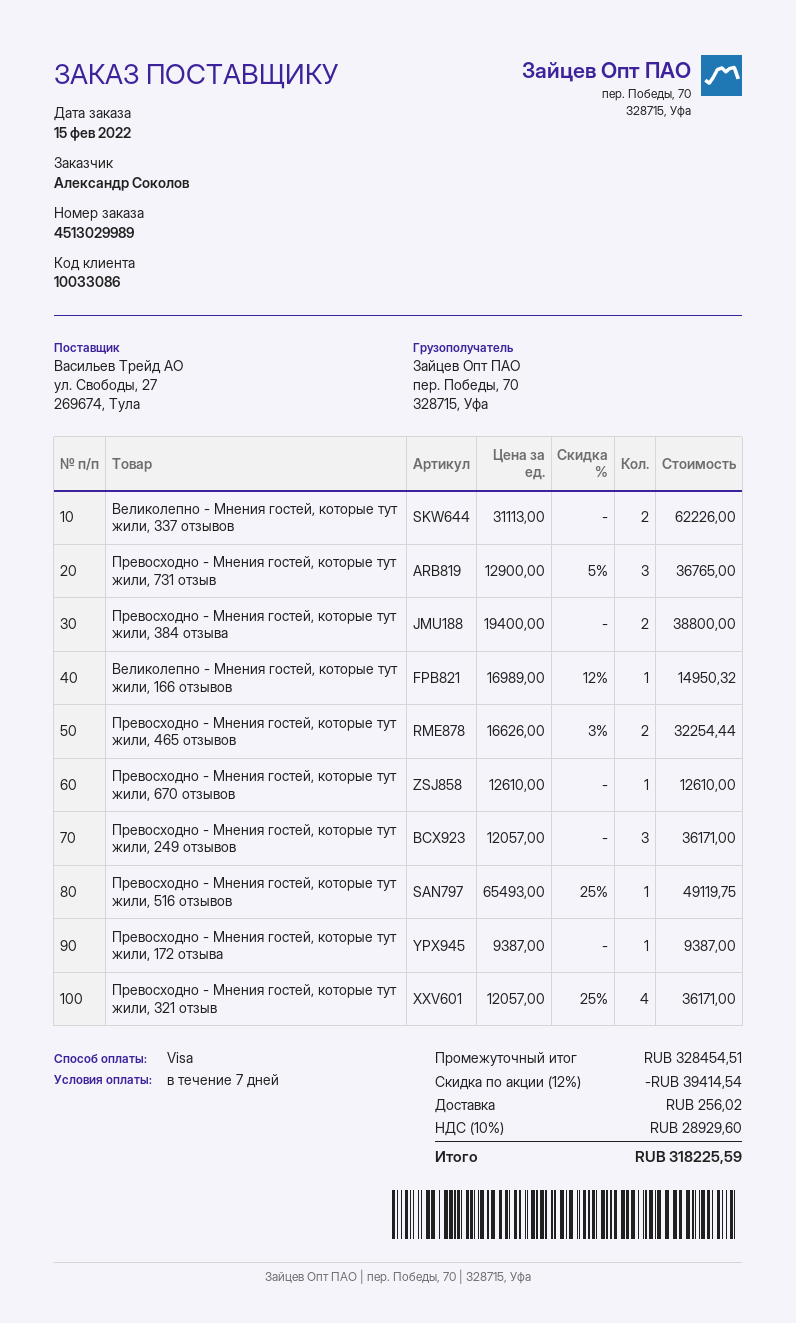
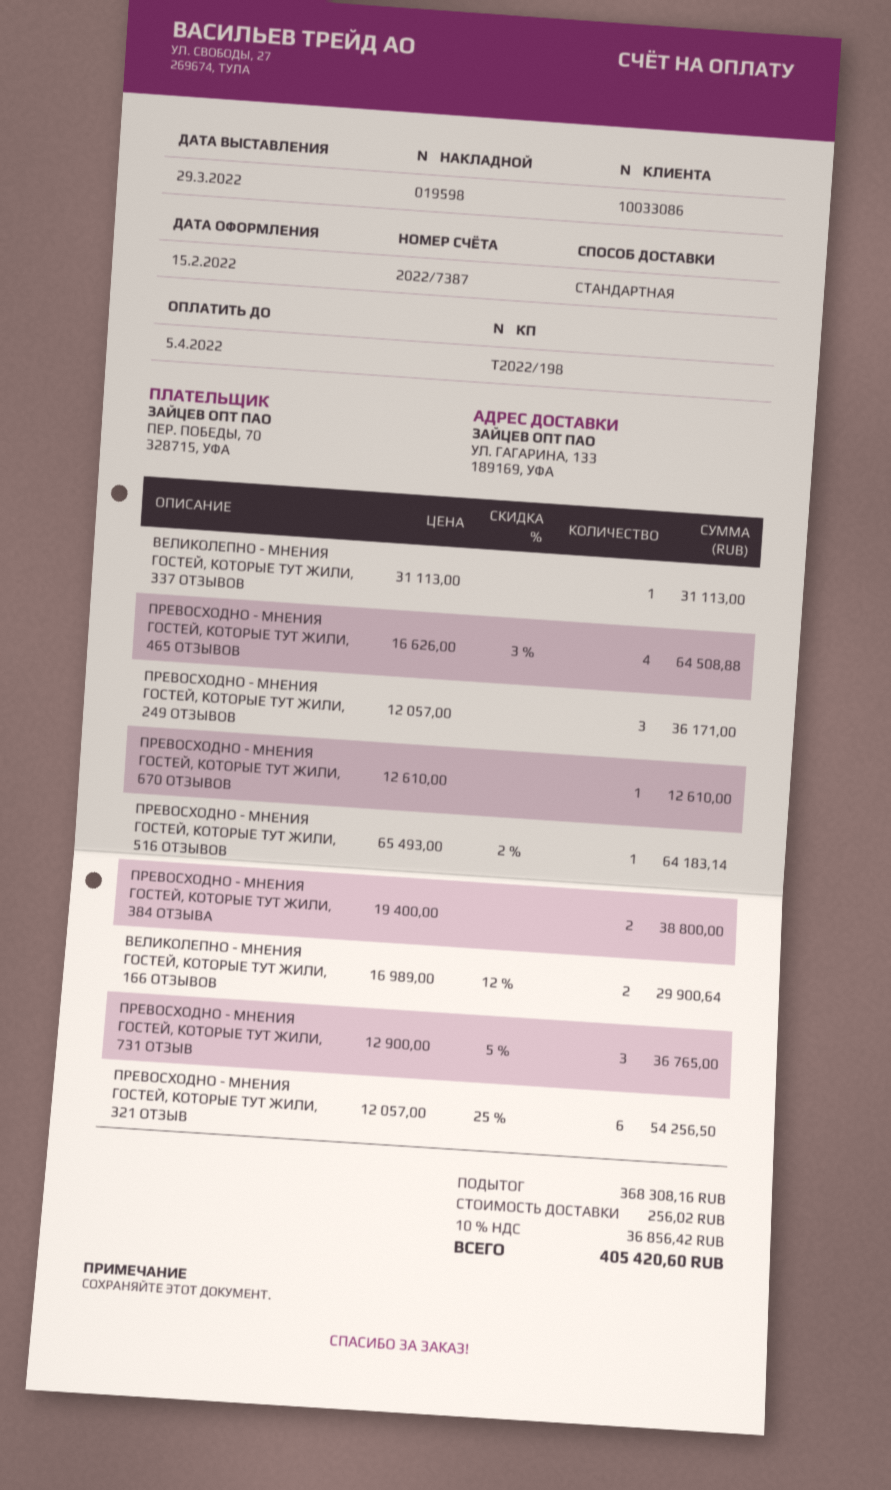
ship to: пер. Победы, 70, 328715, Уфа -> УЛ. ГАГАРИНА, 133, 189169, УФА
Великолепно - Мнения гостей, которые тут жили, 337 отзывов: 2 x 31113.00 = 62226.00 -> 1 x 31113.00 = 31113.00
Великолепно - Мнения гостей, которые тут жили, 166 отзывов: 1 x 16989.00 - 12% = 14950.32 -> 2 x 16989.00 - 12% = 29900.64
Превосходно - Мнения гостей, которые тут жили, 465 отзывов: 2 x 16626.00 - 3% = 32254.44 -> 4 x 16626.00 - 3% = 64508.88
Превосходно - Мнения гостей, которые тут жили, 516 отзывов: 1 x 65493.00 - 25% = 49119.75 -> 1 x 65493.00 - 2% = 64183.14
Превосходно - Мнения гостей, которые тут жили, 172 отзыва: 1 x 9387.00 = 9387.00 -> none
Превосходно - Мнения гостей, которые тут жили, 321 отзыв: 4 x 12057.00 - 25% = 36171.00 -> 6 x 12057.00 - 25% = 54256.50
subtotal: 328454.51 -> 368308.16
discount: 12% = 39414.54 -> none
tax: 10% = 28929.60 -> 10% = 36856.42
total: 318225.59 -> 405420.60

